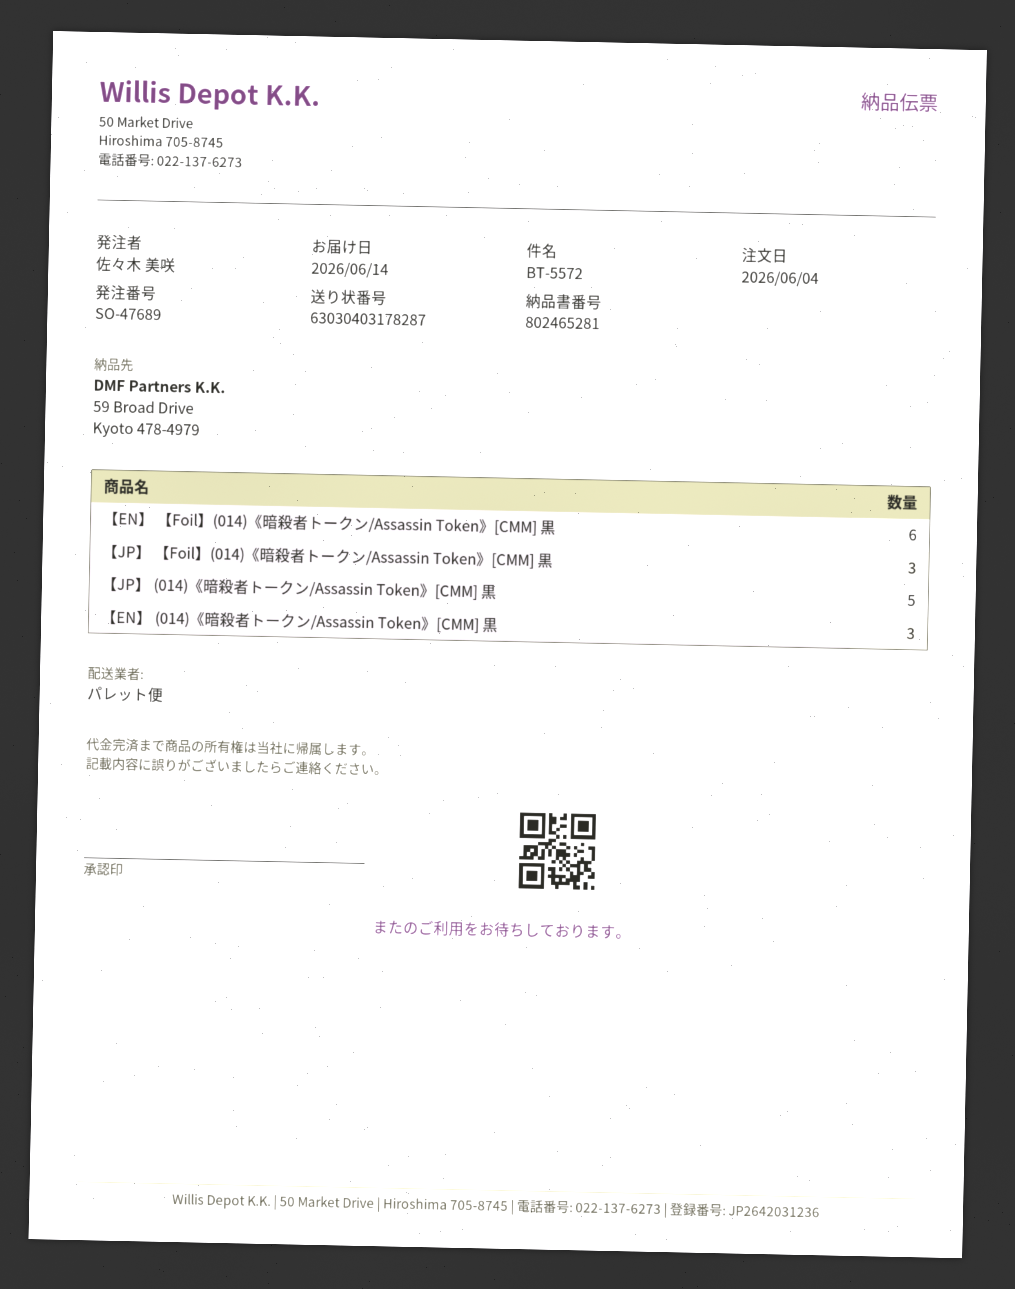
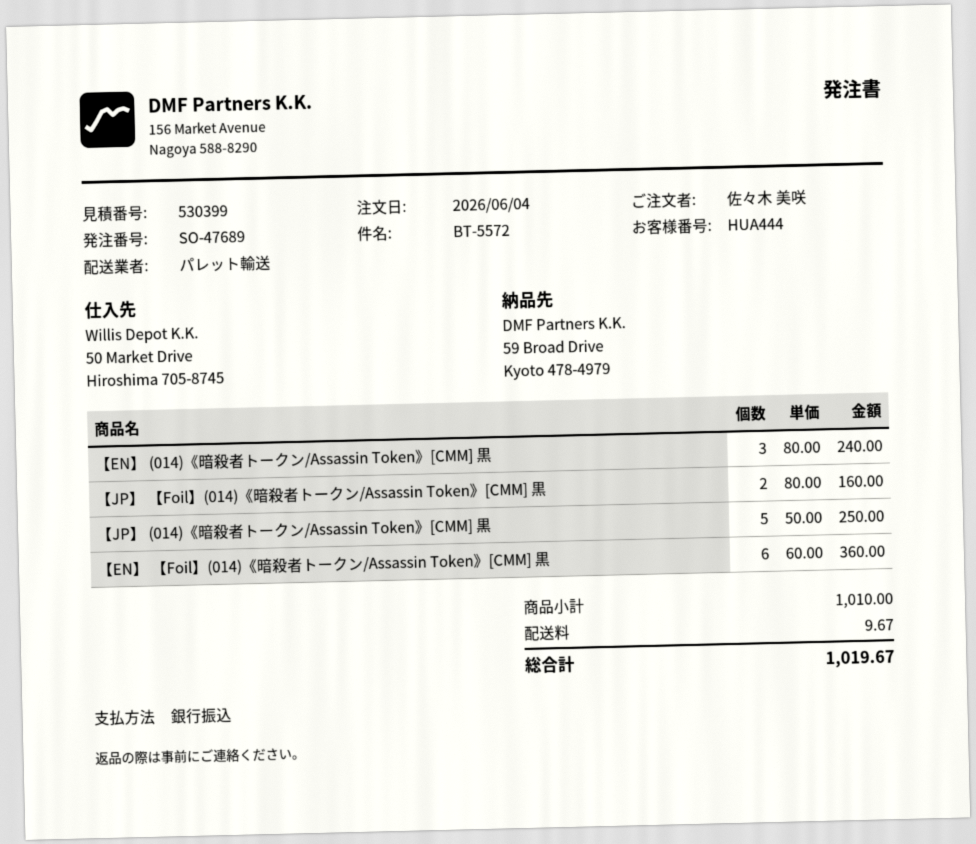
【JP】 【Foil】(014)《暗殺者トークン/Assassin Token》[CMM] 黒: 3 -> 2

